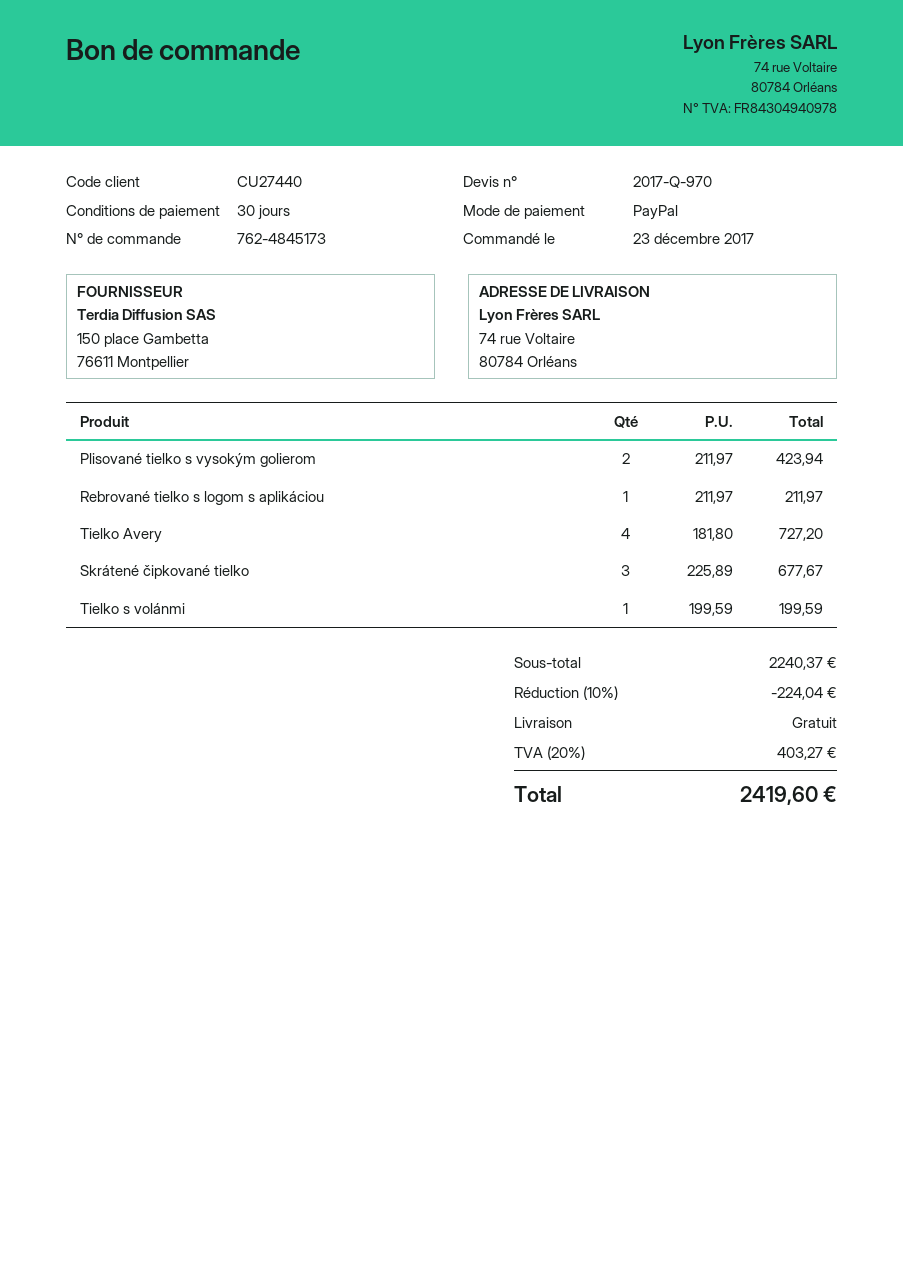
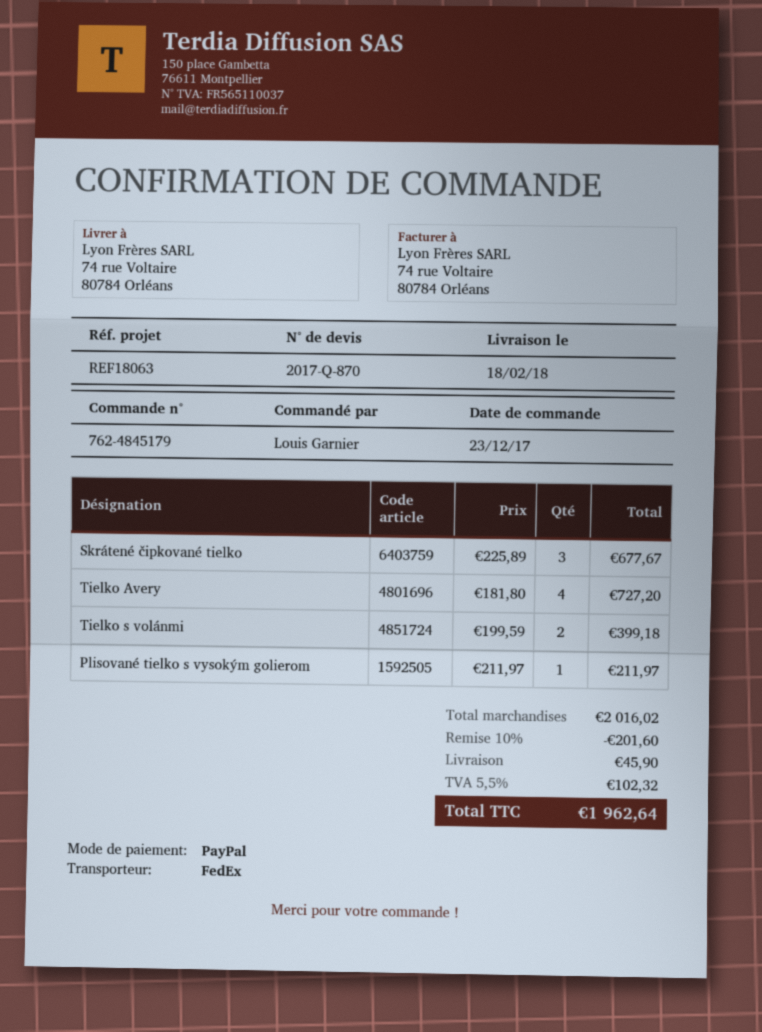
quote number: 2017-Q-970 -> 2017-Q-870
order number: 762-4845173 -> 762-4845179
Plisované tielko s vysokým golierom: 2 x 211.97 = 423.94 -> 1 x 211.97 = 211.97
Rebrované tielko s logom s aplikáciou: 1 x 211.97 = 211.97 -> none
Tielko s volánmi: 1 x 199.59 = 199.59 -> 2 x 199.59 = 399.18
subtotal: 2240.37 -> 2016.02
discount: 10% = 224.04 -> 10% = 201.60
shipping: 0.00 -> 45.90
tax: 20% = 403.27 -> 5.5% = 102.32
total: 2419.60 -> 1962.64

